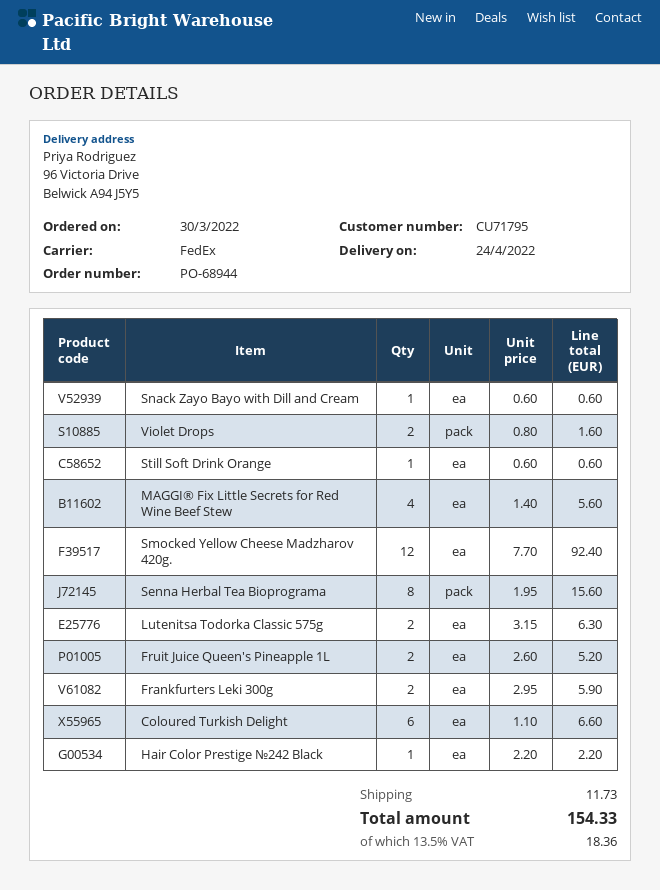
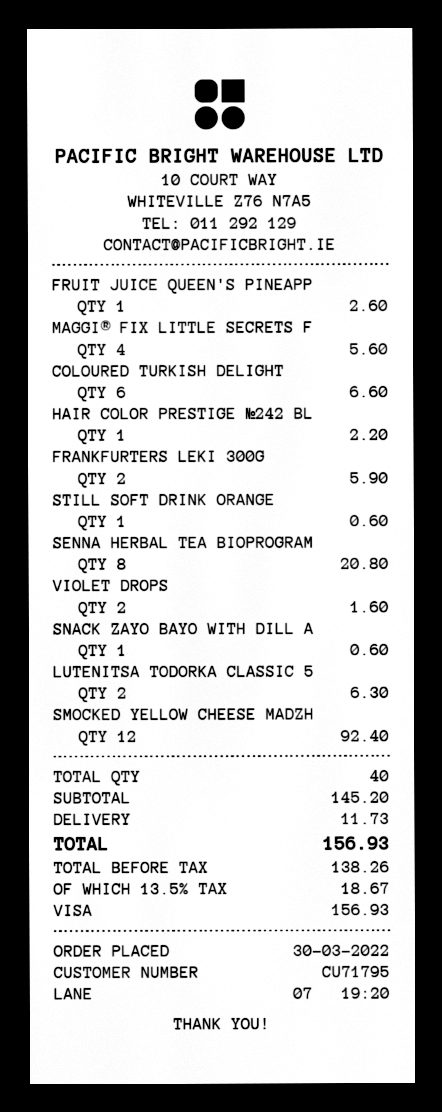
Senna Herbal Tea Bioprograma: 8 for 15.60 -> 8 for 20.80
Fruit Juice Queen's Pineapple 1L: 2 for 5.20 -> 1 for 2.60
tax: 13.5% = 18.36 -> 13.5% = 18.67
total: 154.33 -> 156.93

